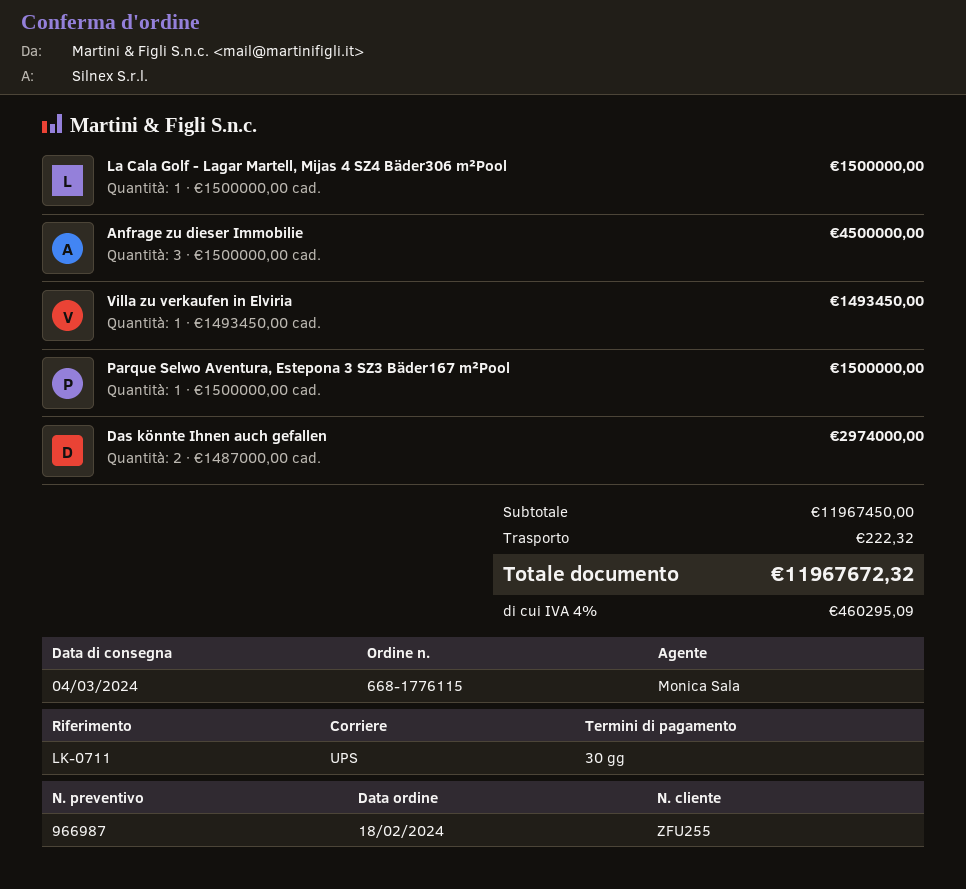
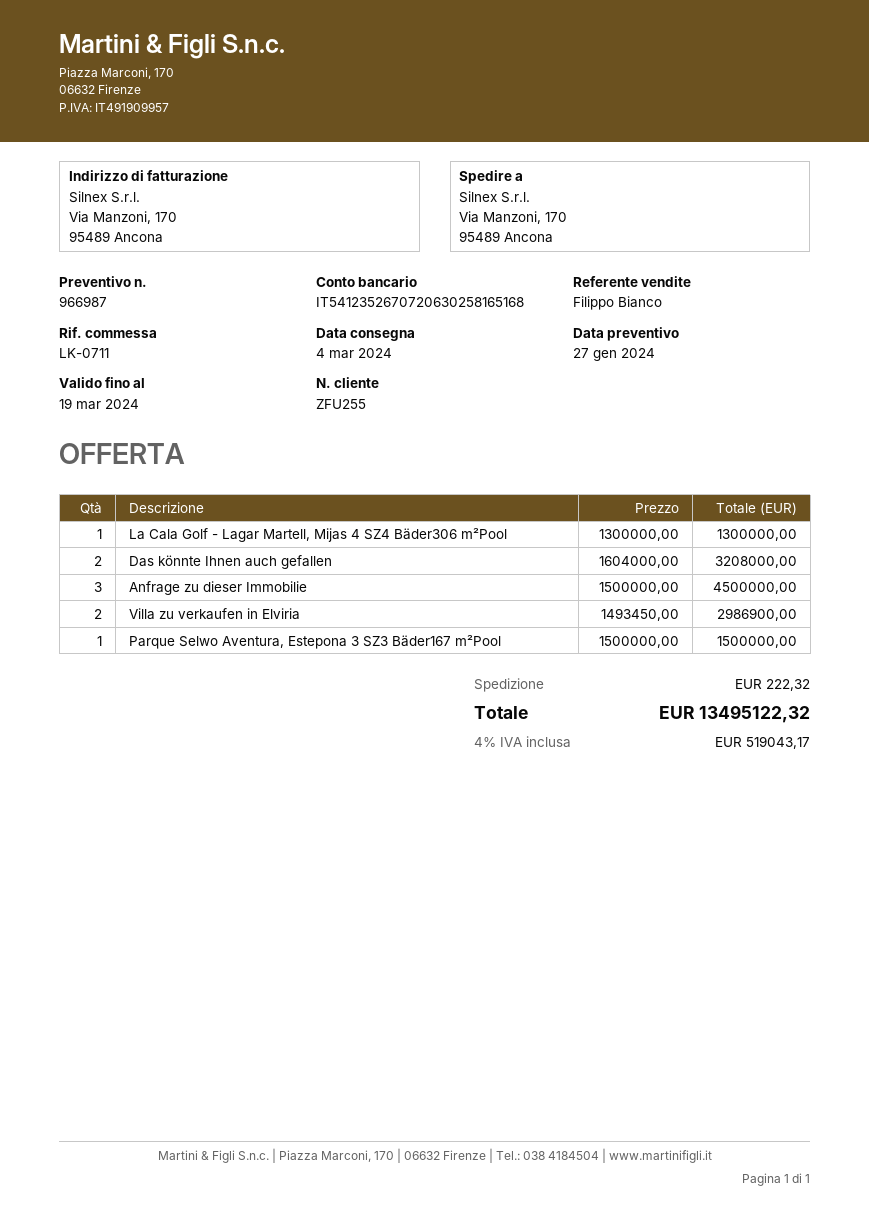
sales rep: Monica Sala -> Filippo Bianco
La Cala Golf - Lagar Martell, Mijas 4 SZ4 Bäder306 m²Pool: 1 x 1500000.00 = 1500000.00 -> 1 x 1300000.00 = 1300000.00
Villa zu verkaufen in Elviria: 1 x 1493450.00 = 1493450.00 -> 2 x 1493450.00 = 2986900.00
Das könnte Ihnen auch gefallen: 2 x 1487000.00 = 2974000.00 -> 2 x 1604000.00 = 3208000.00
tax: 4% = 460295.09 -> 4% = 519043.17
total: 11967672.32 -> 13495122.32

